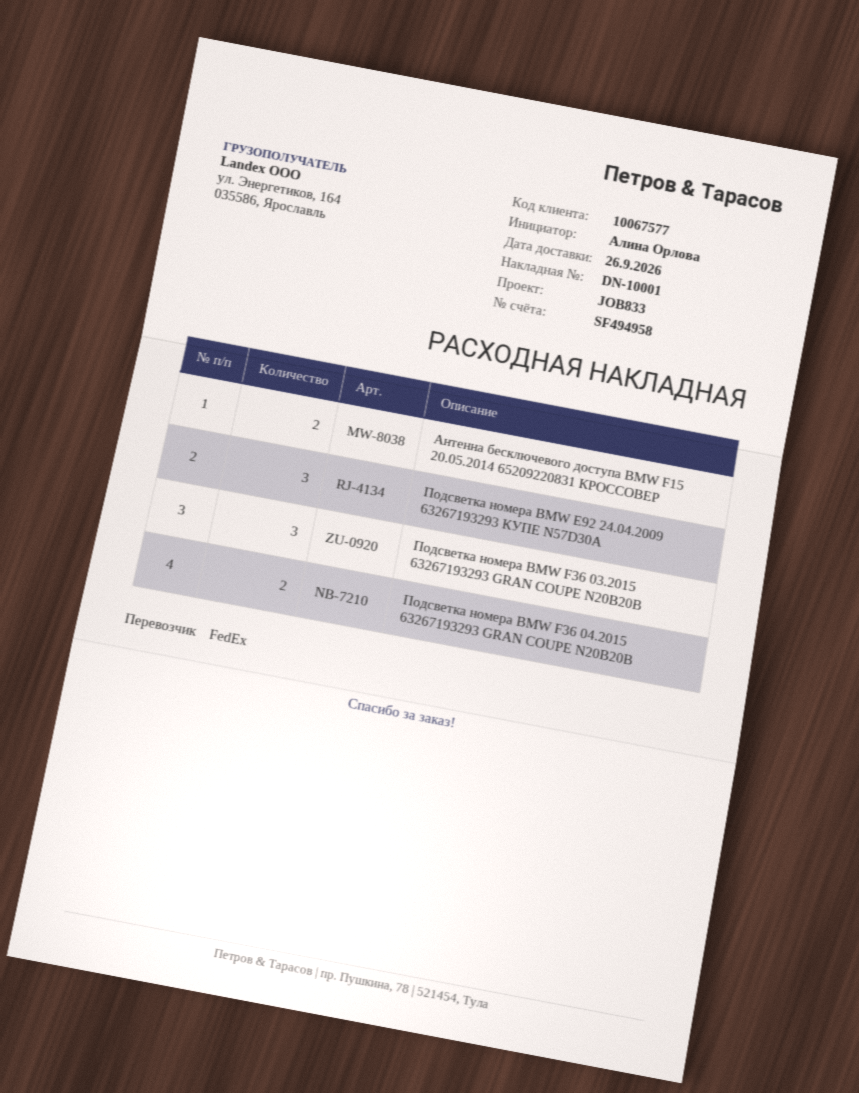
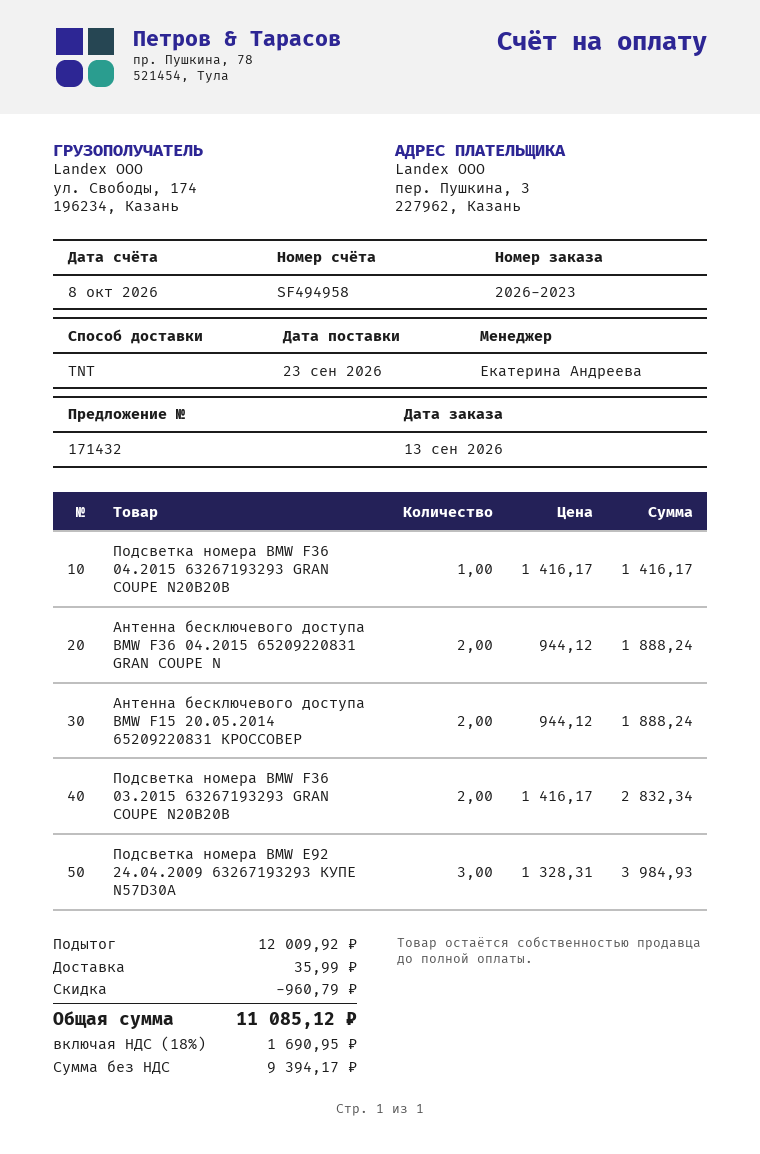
delivery date: 2026-09-26 -> 2026-09-23
shipping method: FedEx -> TNT
ship to: ул. Энергетиков, 164, 035586, Ярославль -> ул. Свободы, 174, 196234, Казань
Подсветка номера BMW F36 03.2015 63267193293 GRAN COUPE N20B20B: 3 -> 2
Подсветка номера BMW F36 04.2015 63267193293 GRAN COUPE N20B20B: 2 -> 1
Антенна бесключевого доступа BMW F36 04.2015 65209220831 GRAN COUPE N: none -> 2

